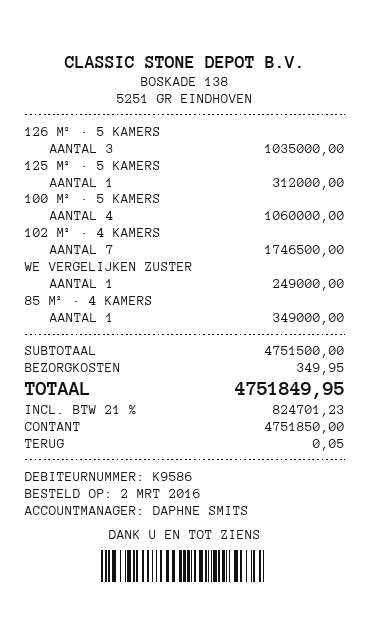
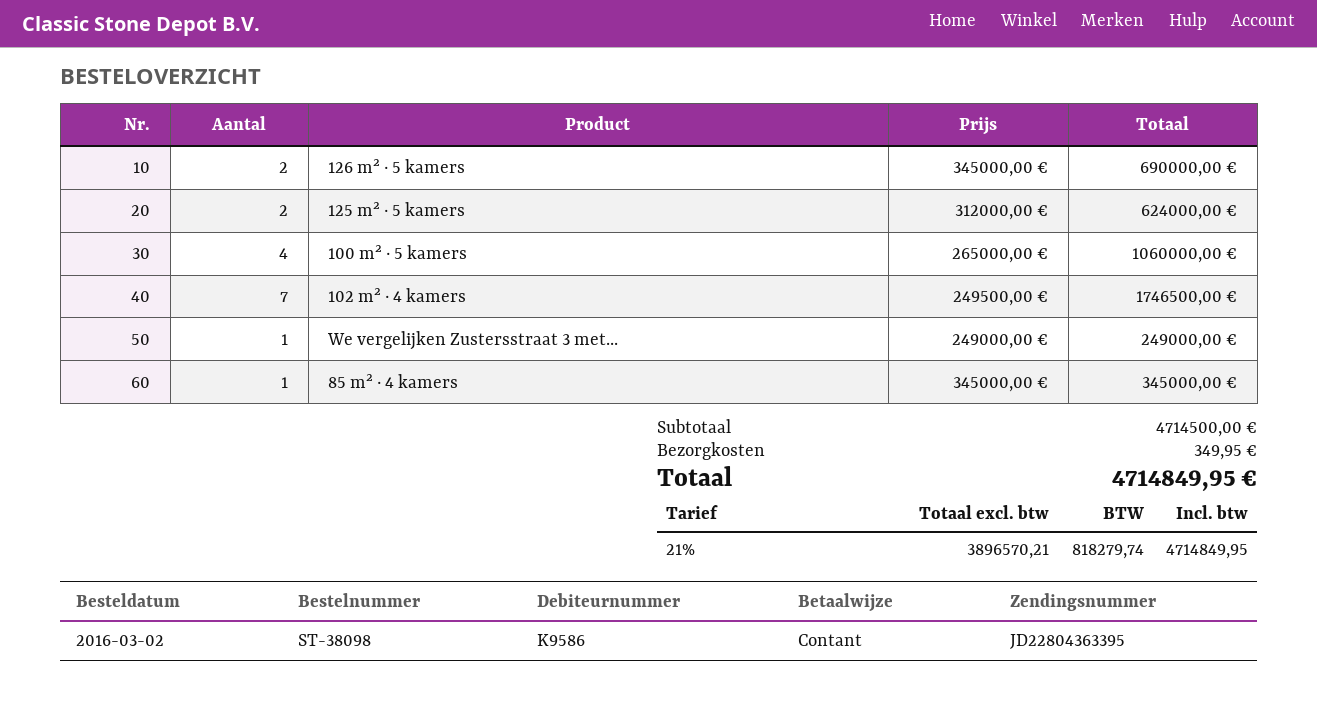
126 M² · 5 KAMERS: 3 for 1035000.00 -> 2 for 690000.00
125 M² · 5 KAMERS: 1 for 312000.00 -> 2 for 624000.00
85 M² · 4 KAMERS: 1 for 349000.00 -> 1 for 345000.00
subtotal: 4751500.00 -> 4714500.00
tax: 21% = 824701.23 -> 21% = 818279.74
total: 4751849.95 -> 4714849.95

